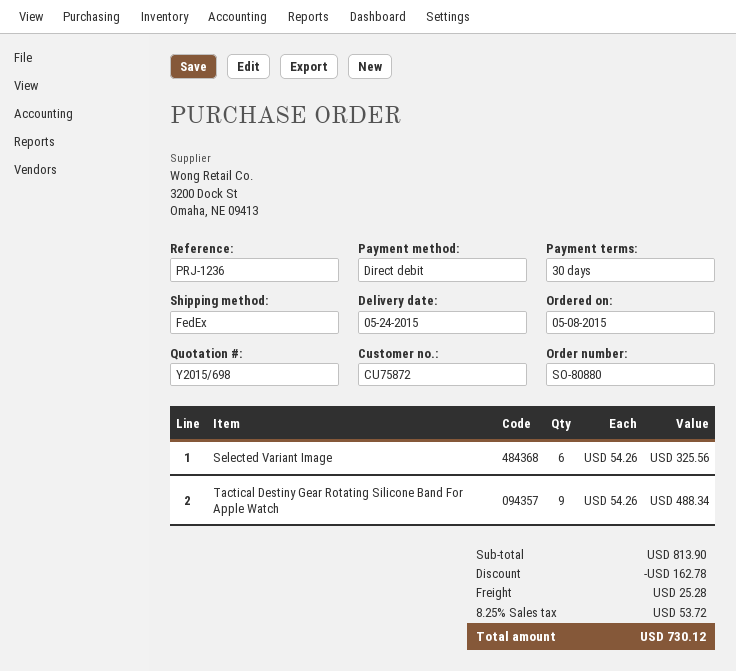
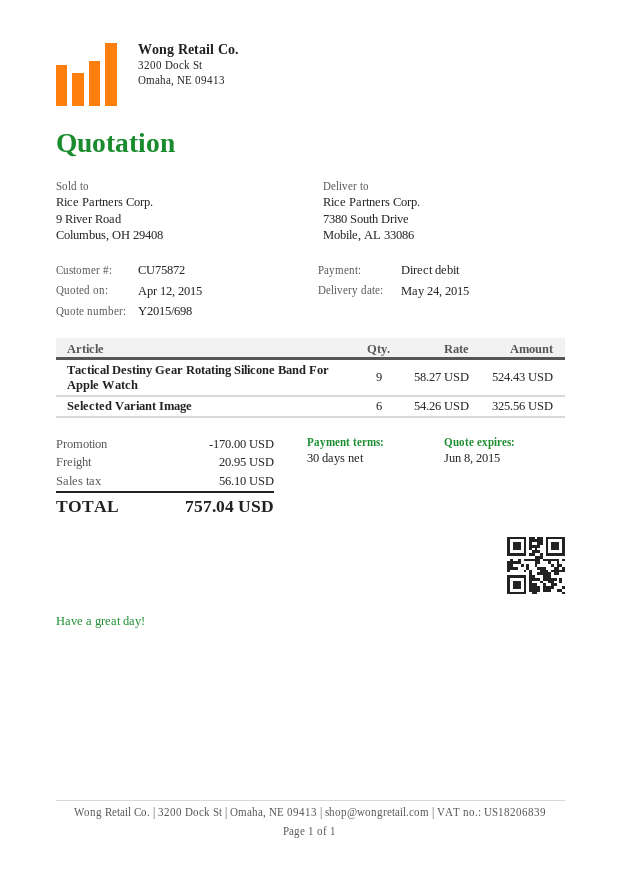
Tactical Destiny Gear Rotating Silicone Band For Apple Watch: 9 x 54.26 = 488.34 -> 9 x 58.27 = 524.43
discount: 162.78 -> 170.00
shipping: 25.28 -> 20.95
tax: 53.72 -> 56.10
total: 730.12 -> 757.04

